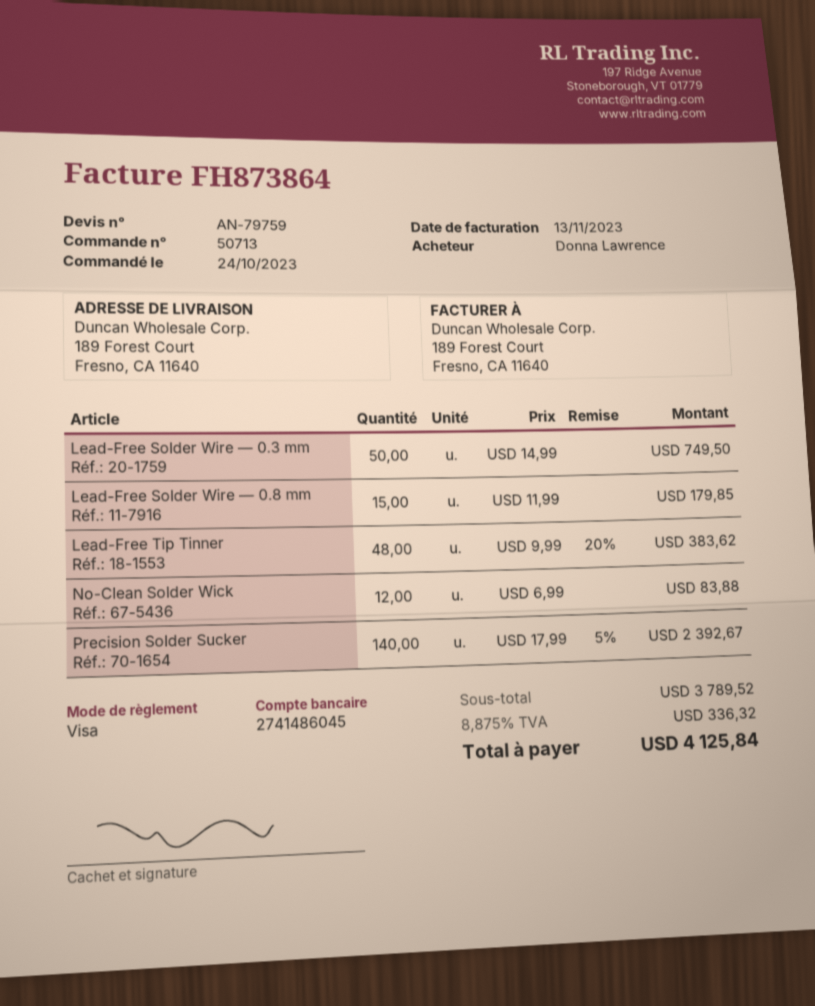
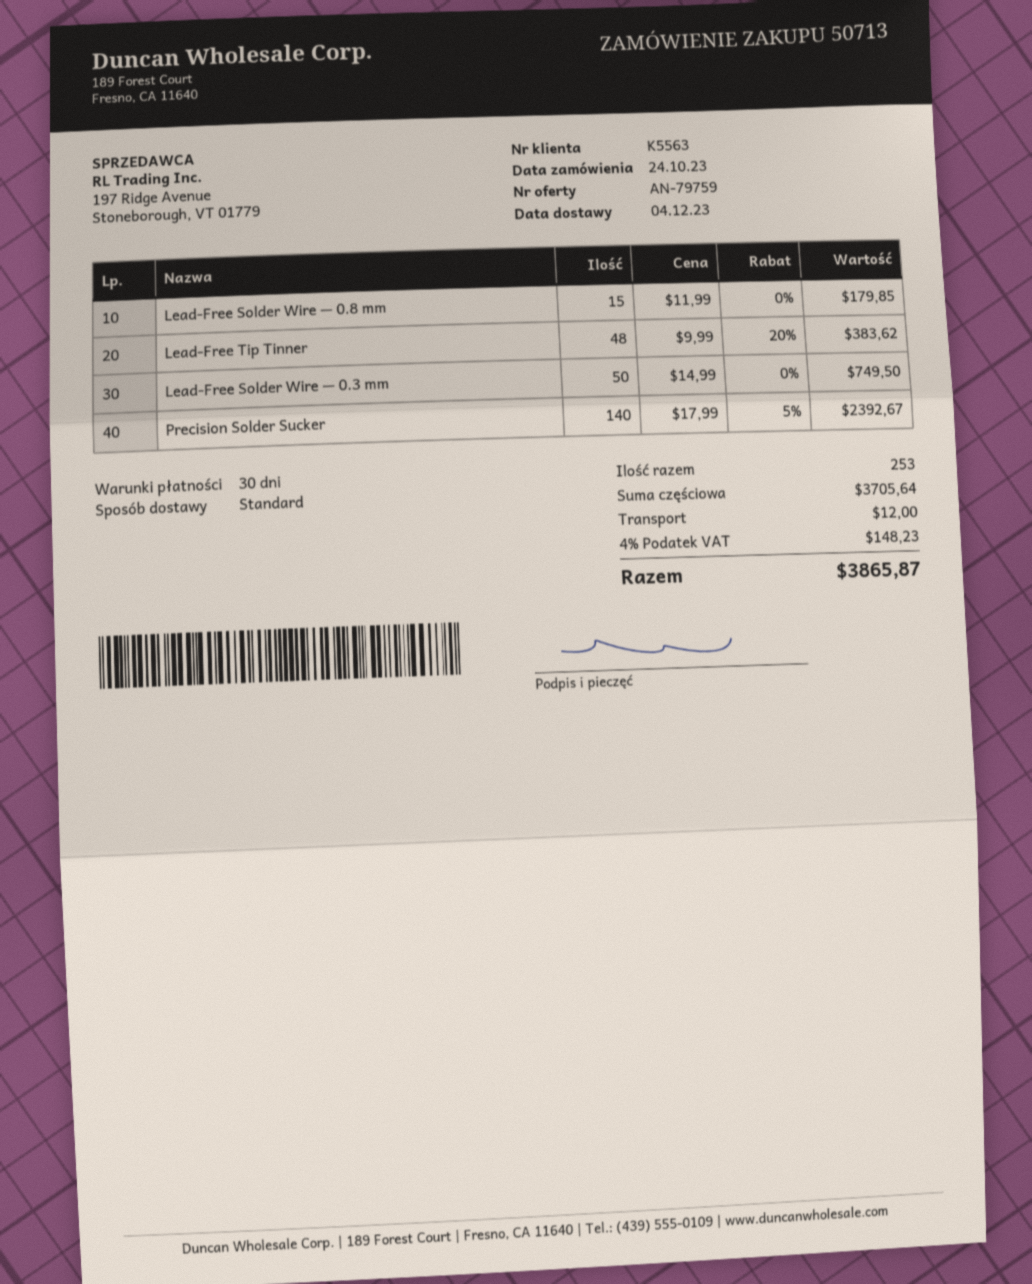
No-Clean Solder Wick: 12 x 6.99 = 83.88 -> none
subtotal: 3789.52 -> 3705.64
shipping: none -> 12.00
tax: 8.875% = 336.32 -> 4% = 148.23
total: 4125.84 -> 3865.87

